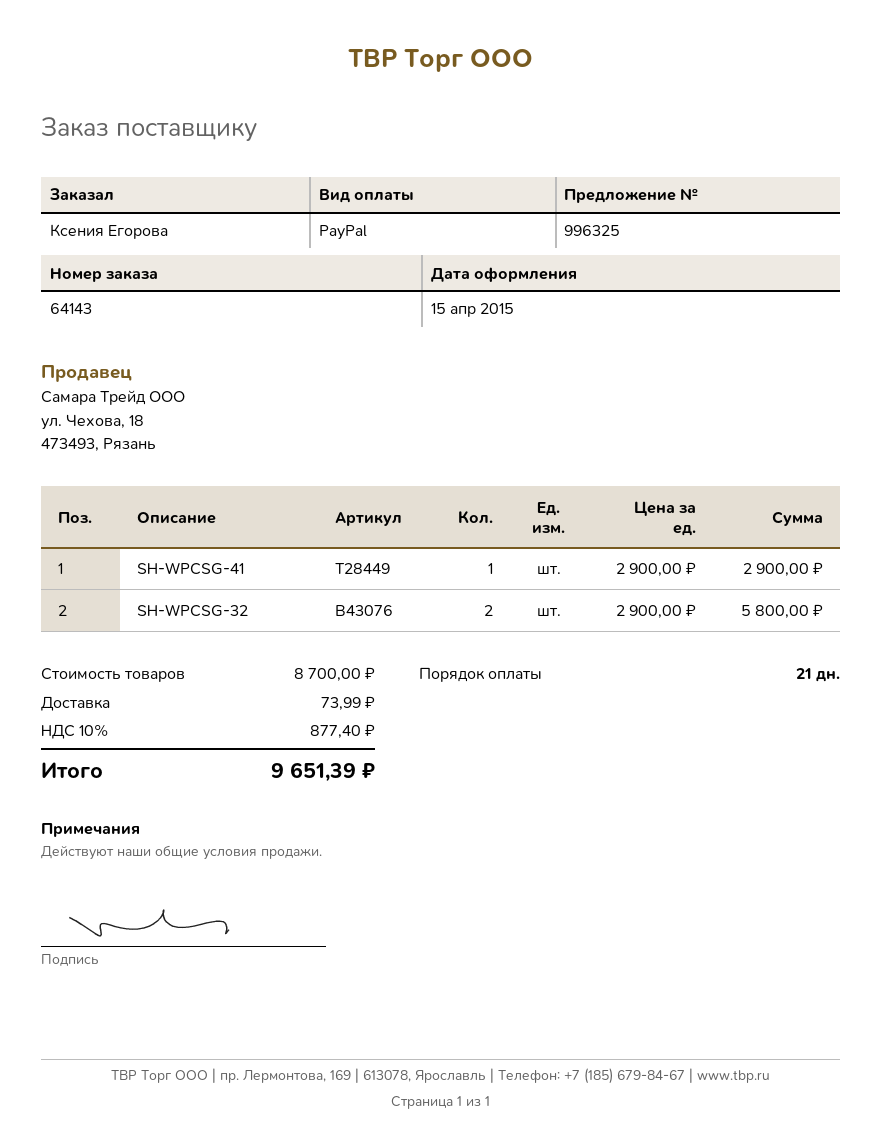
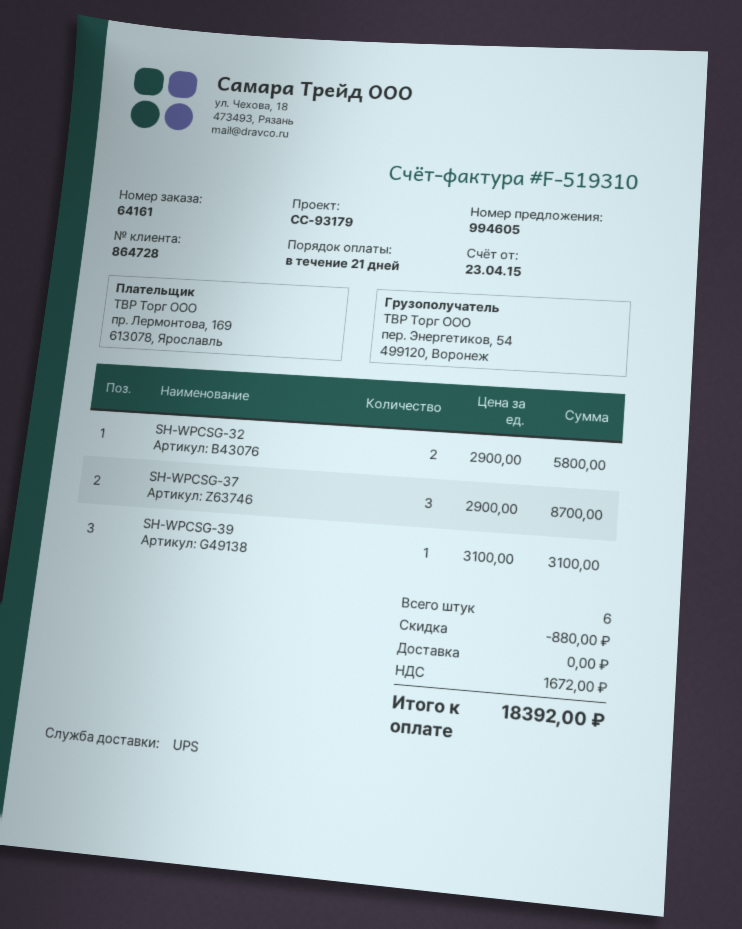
quote number: 996325 -> 994605
order number: 64143 -> 64161
SH-WPCSG-41: 1 x 2900.00 = 2900.00 -> none
SH-WPCSG-37: none -> 3 x 2900.00 = 8700.00
SH-WPCSG-39: none -> 1 x 3100.00 = 3100.00
discount: none -> 880.00
shipping: 73.99 -> 0.00
tax: 877.40 -> 1672.00
total: 9651.39 -> 18392.00

